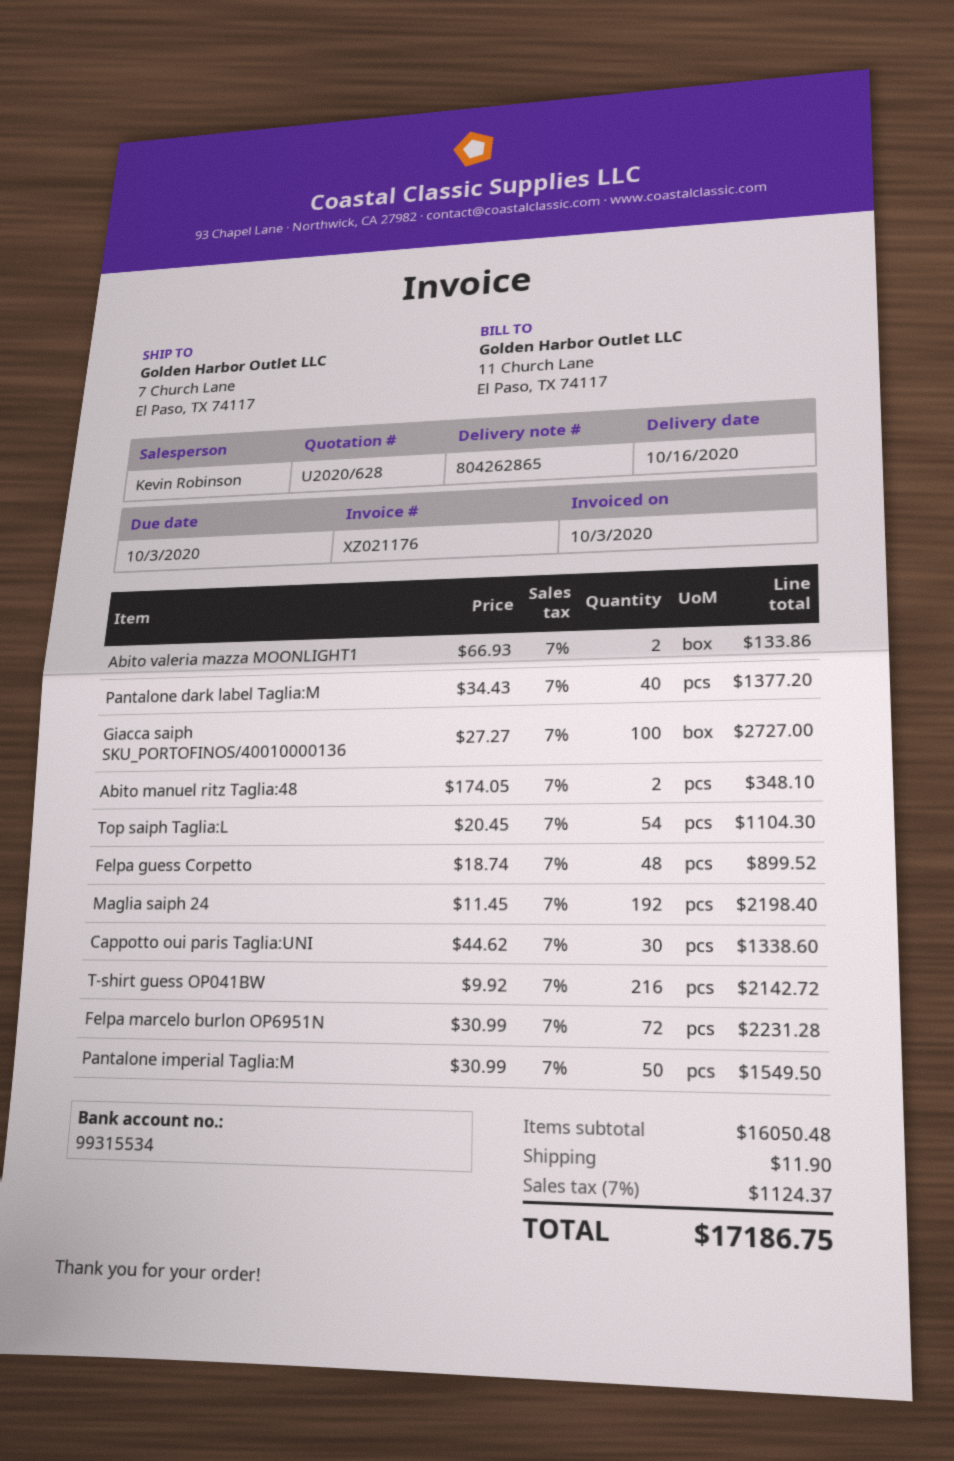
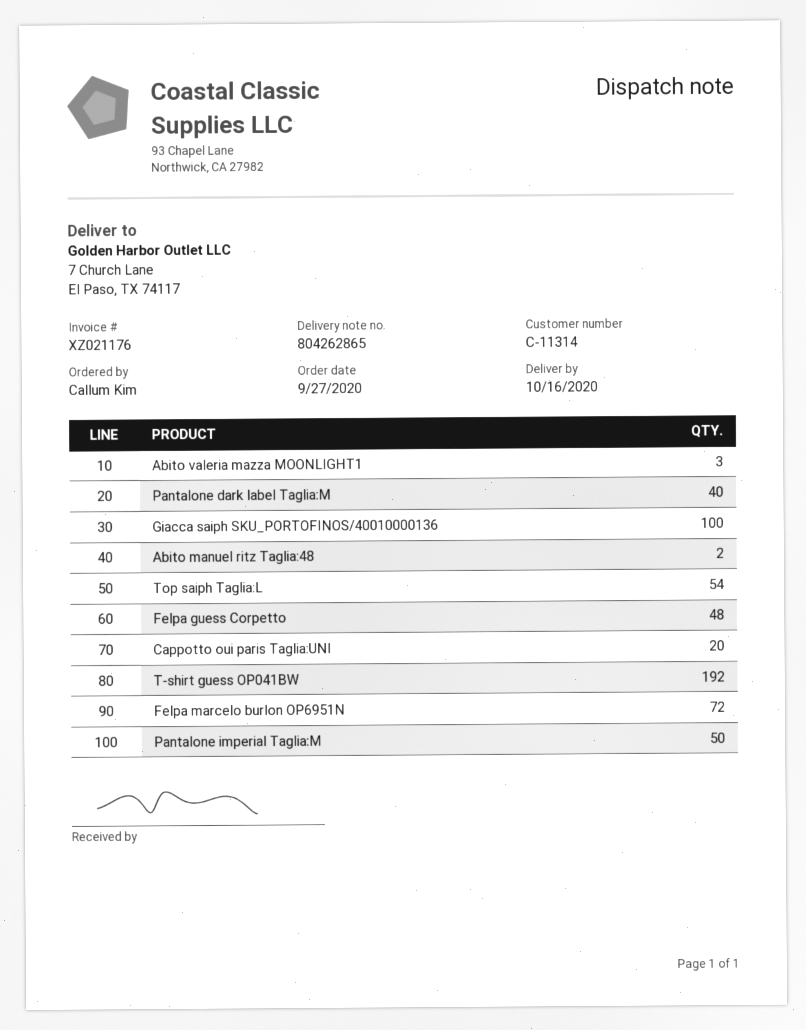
Abito valeria mazza MOONLIGHT1: 2 -> 3
Maglia saiph 24: 192 -> none
Cappotto oui paris Taglia:UNI: 30 -> 20
T-shirt guess OP041BW: 216 -> 192

